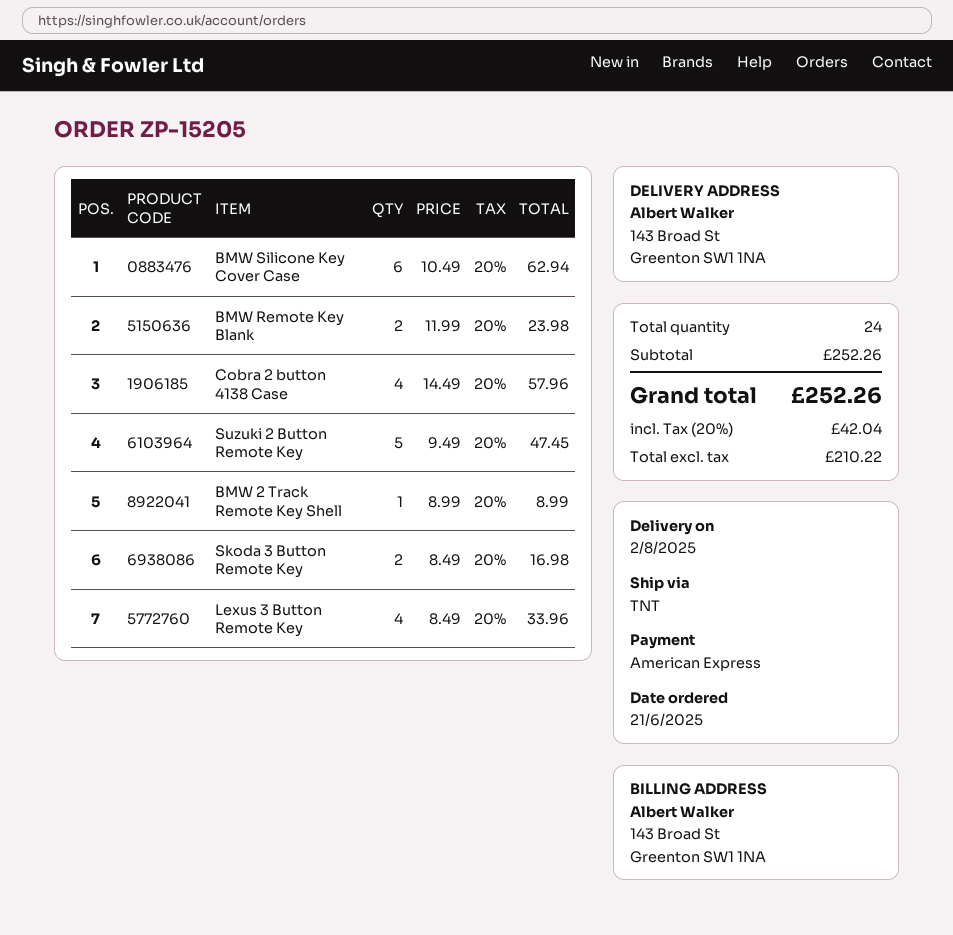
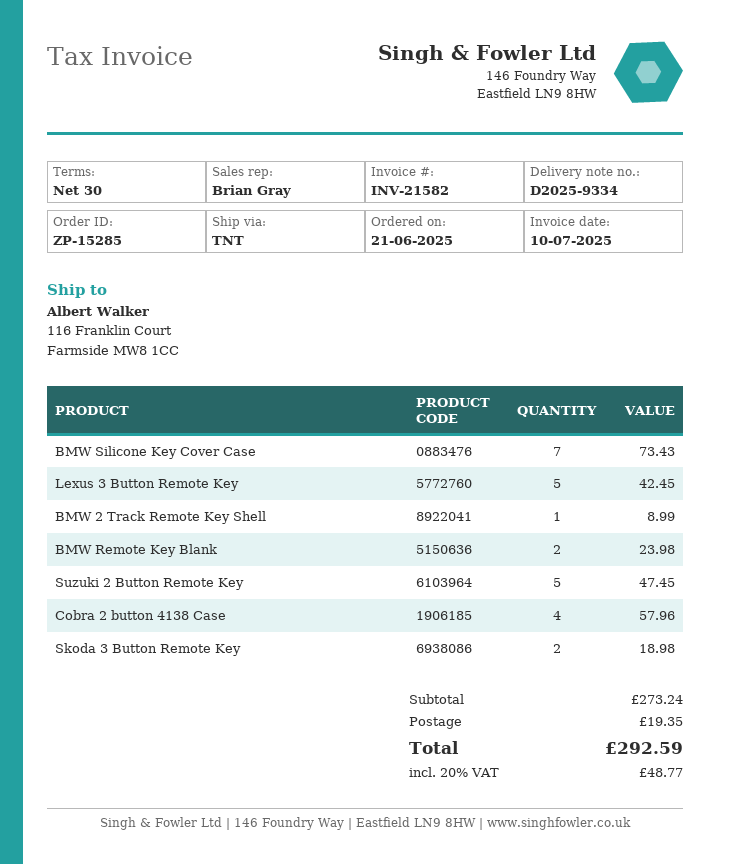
order number: ZP-15205 -> ZP-15285
ship to: 143 Broad St, Greenton SW1 1NA -> 116 Franklin Court, Farmside MW8 1CC
BMW Silicone Key Cover Case: 6 for 62.94 -> 7 for 73.43
Skoda 3 Button Remote Key: 2 for 16.98 -> 2 for 18.98
Lexus 3 Button Remote Key: 4 for 33.96 -> 5 for 42.45
subtotal: 252.26 -> 273.24
shipping: none -> 19.35
tax: 20% = 42.04 -> 20% = 48.77
total: 252.26 -> 292.59

